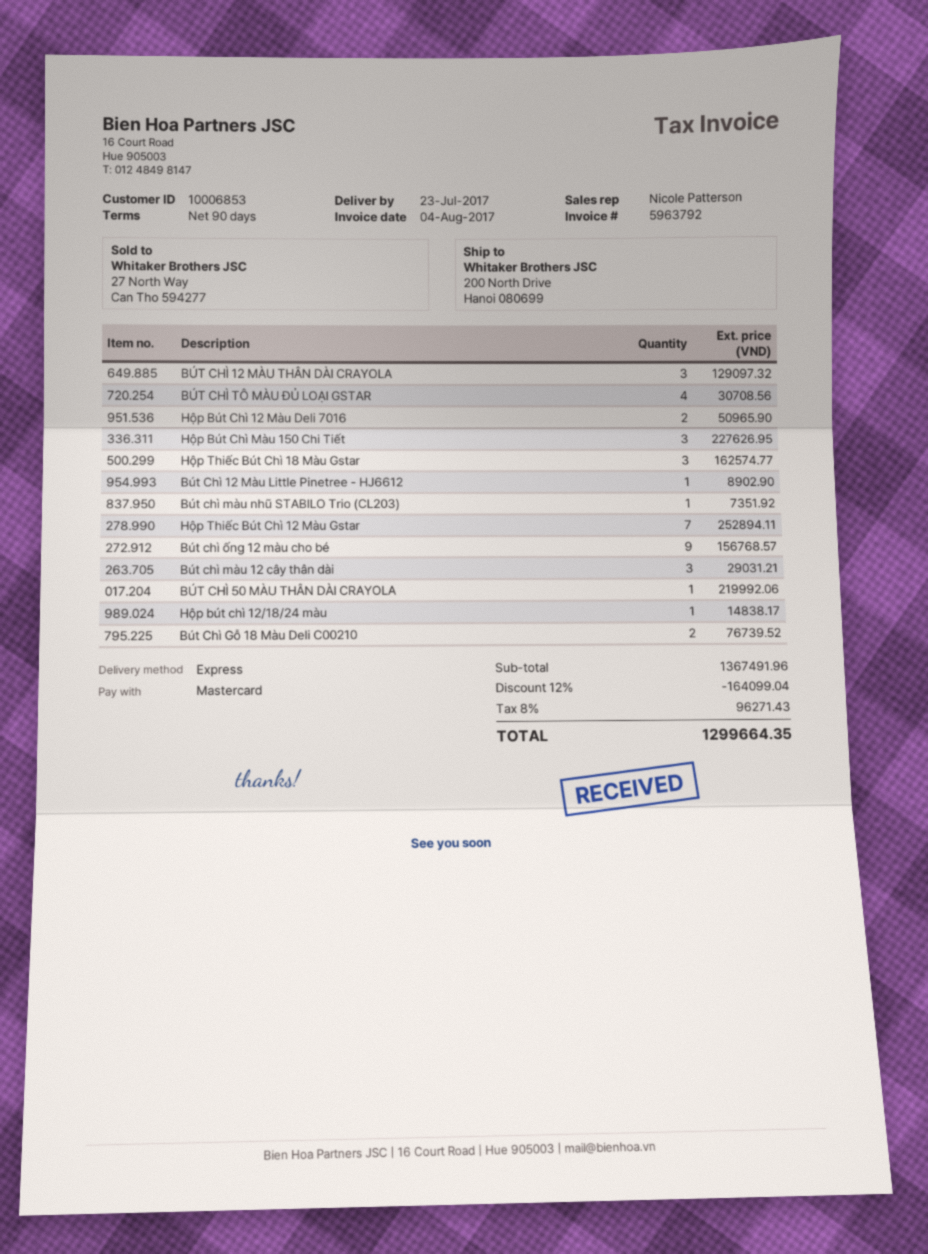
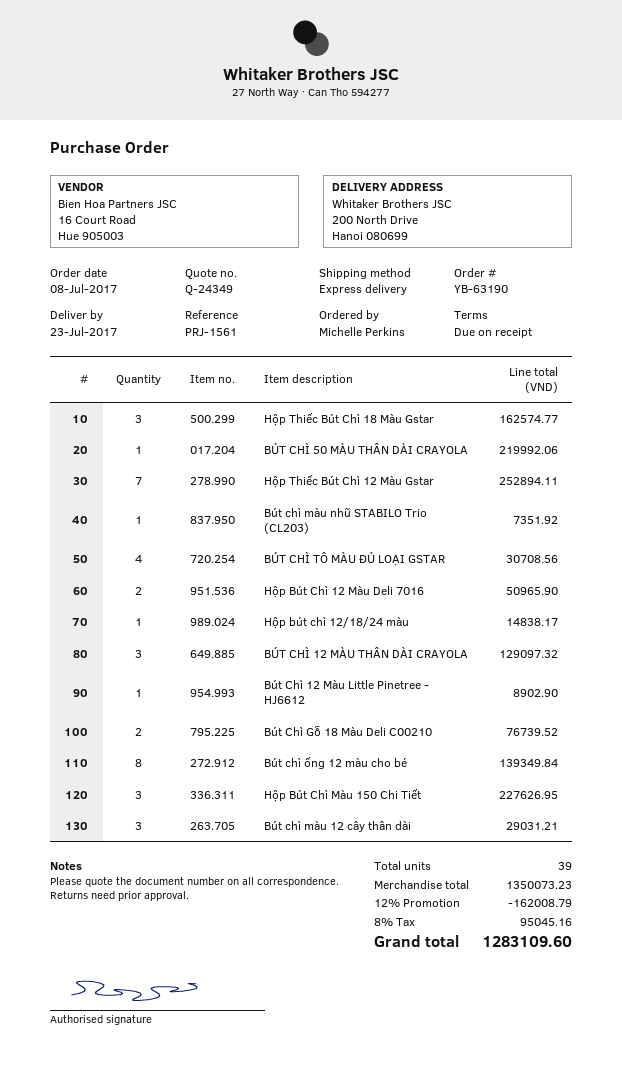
payment terms: 90 days -> on receipt
Bút chì ống 12 màu cho bé: 9 for 156768.57 -> 8 for 139349.84
subtotal: 1367491.96 -> 1350073.23
discount: 12% = 164099.04 -> 12% = 162008.79
tax: 8% = 96271.43 -> 8% = 95045.16
total: 1299664.35 -> 1283109.60

